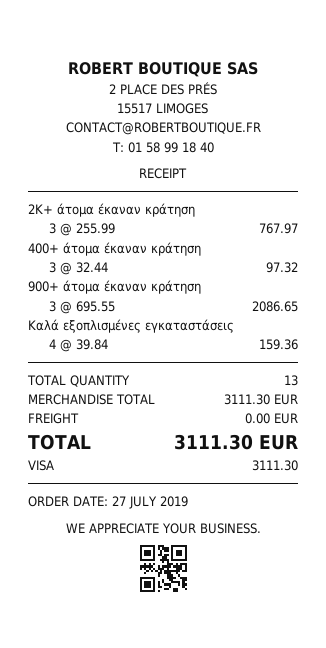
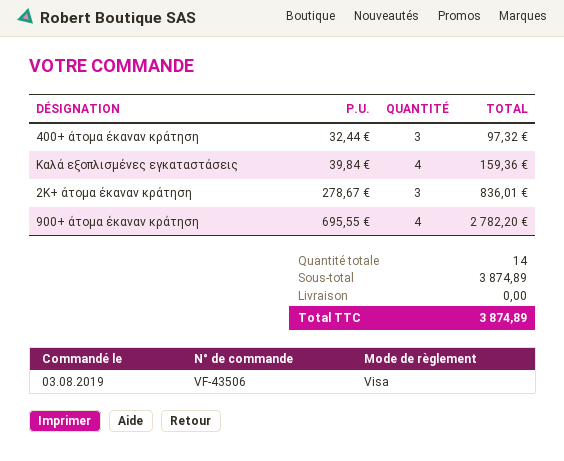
order date: 2019-07-27 -> 2019-08-03
2K+ άτομα έκαναν κράτηση: 3 x 255.99 = 767.97 -> 3 x 278.67 = 836.01
900+ άτομα έκαναν κράτηση: 3 x 695.55 = 2086.65 -> 4 x 695.55 = 2782.20
total quantity: 13 -> 14
subtotal: 3111.30 -> 3874.89
total: 3111.30 -> 3874.89

